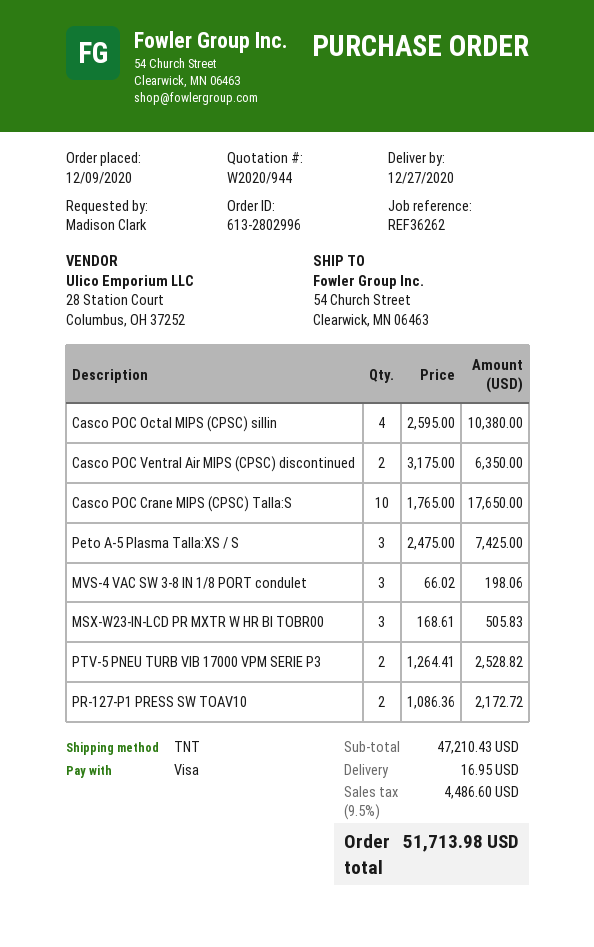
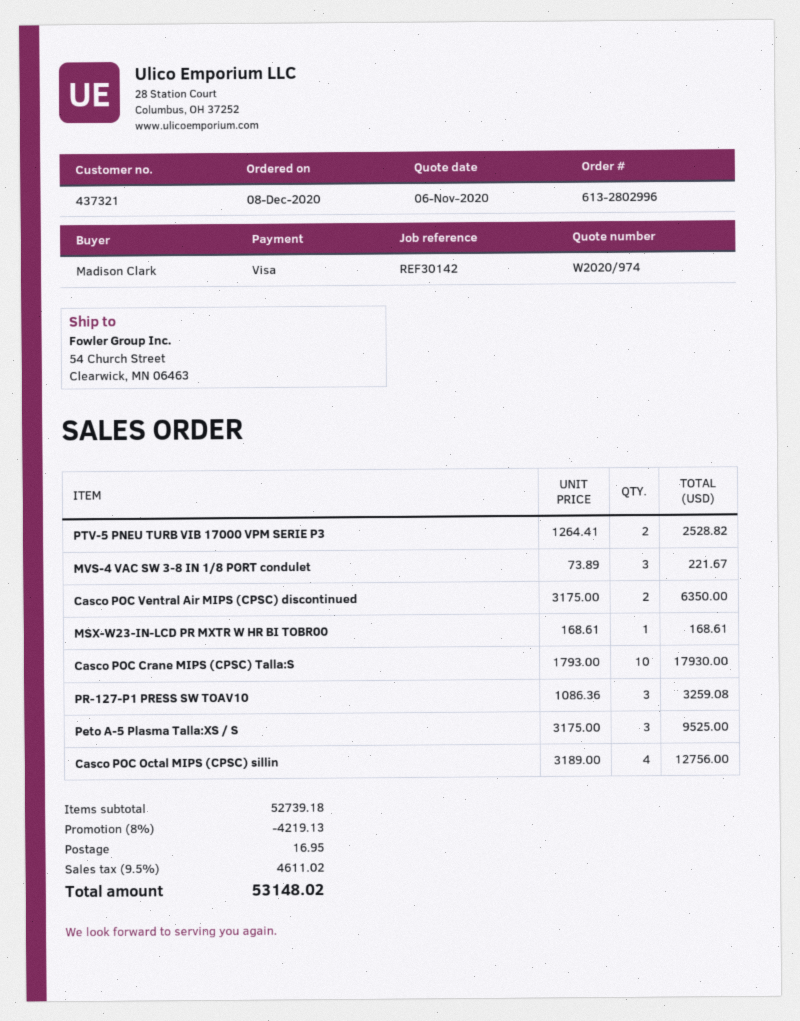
quote number: W2020/944 -> W2020/974
order date: 2020-12-09 -> 2020-12-08
reference: REF36262 -> REF30142
Casco POC Octal MIPS (CPSC) sillin: 4 x 2595.00 = 10380.00 -> 4 x 3189.00 = 12756.00
Casco POC Crane MIPS (CPSC) Talla:S: 10 x 1765.00 = 17650.00 -> 10 x 1793.00 = 17930.00
Peto A-5 Plasma Talla:XS / S: 3 x 2475.00 = 7425.00 -> 3 x 3175.00 = 9525.00
MVS-4 VAC SW 3-8 IN 1/8 PORT condulet: 3 x 66.02 = 198.06 -> 3 x 73.89 = 221.67
MSX-W23-IN-LCD PR MXTR W HR BI TOBR00: 3 x 168.61 = 505.83 -> 1 x 168.61 = 168.61
PR-127-P1 PRESS SW TOAV10: 2 x 1086.36 = 2172.72 -> 3 x 1086.36 = 3259.08
subtotal: 47210.43 -> 52739.18
discount: none -> 8% = 4219.13
tax: 9.5% = 4486.60 -> 9.5% = 4611.02
total: 51713.98 -> 53148.02

